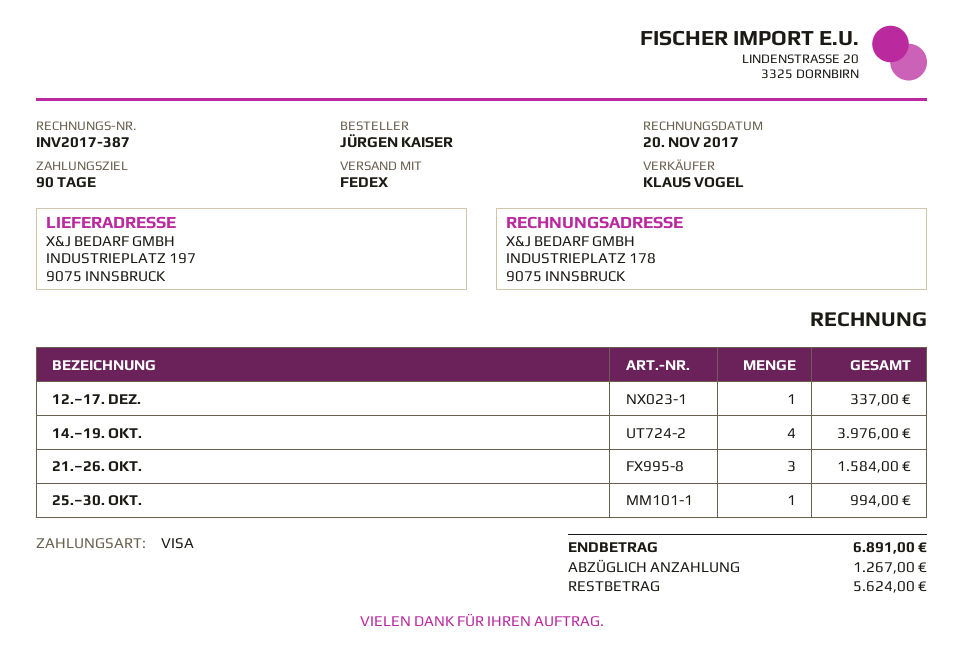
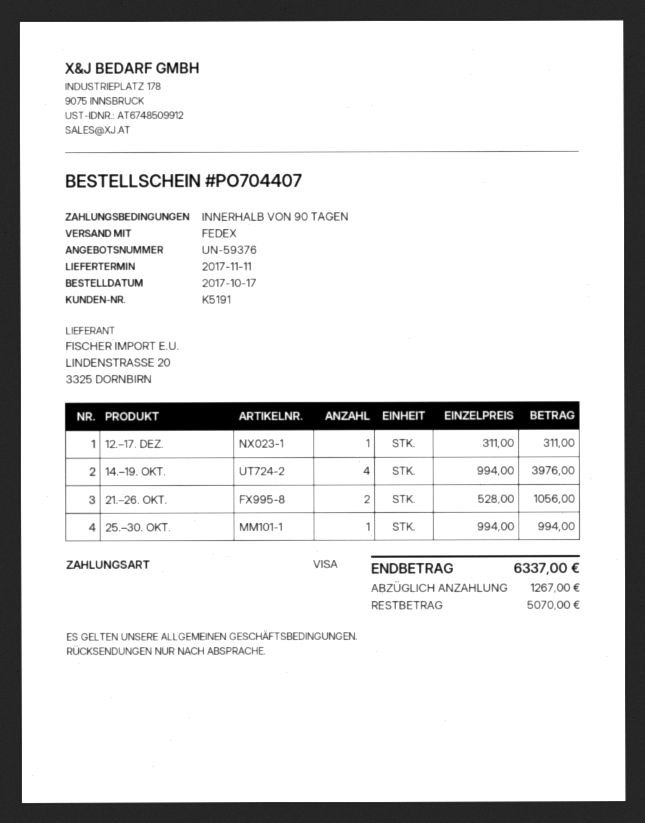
12.–17. DEZ.: 1 for 337.00 -> 1 for 311.00
21.–26. OKT.: 3 for 1584.00 -> 2 for 1056.00
total: 6891.00 -> 6337.00
balance: 5624.00 -> 5070.00

